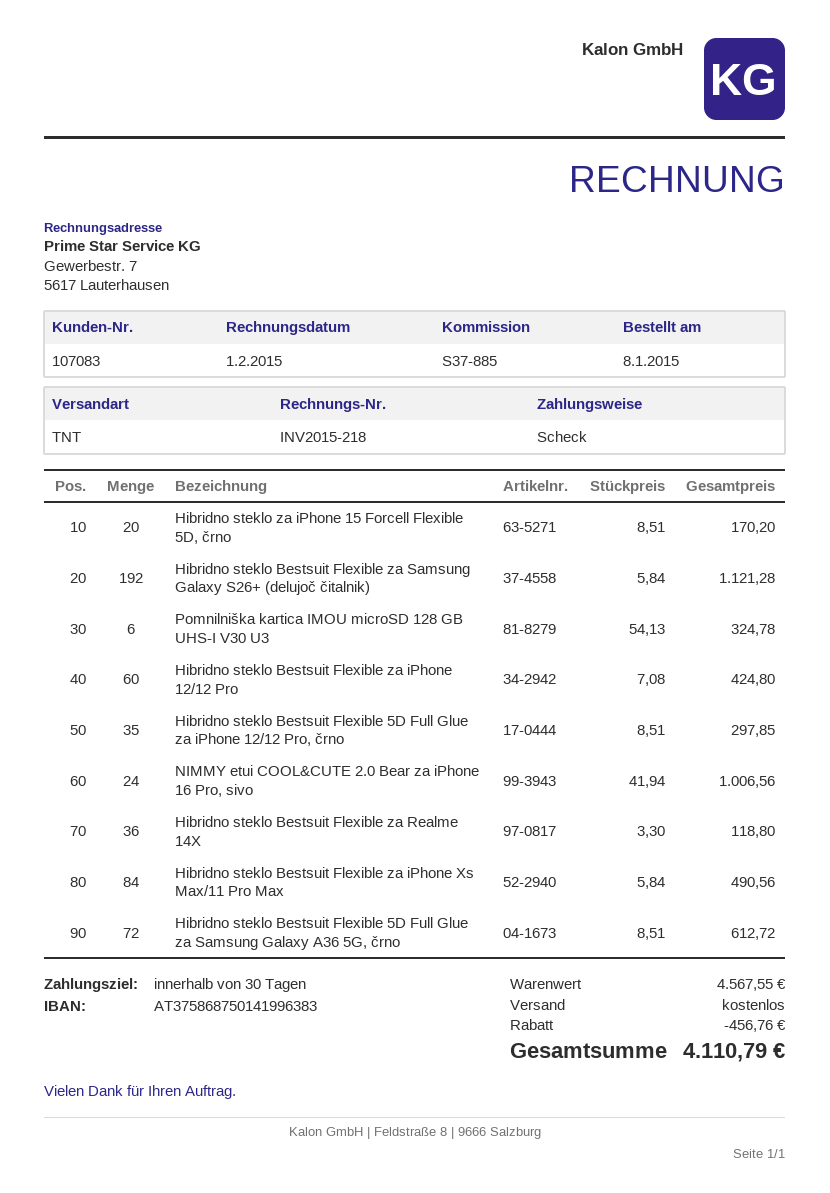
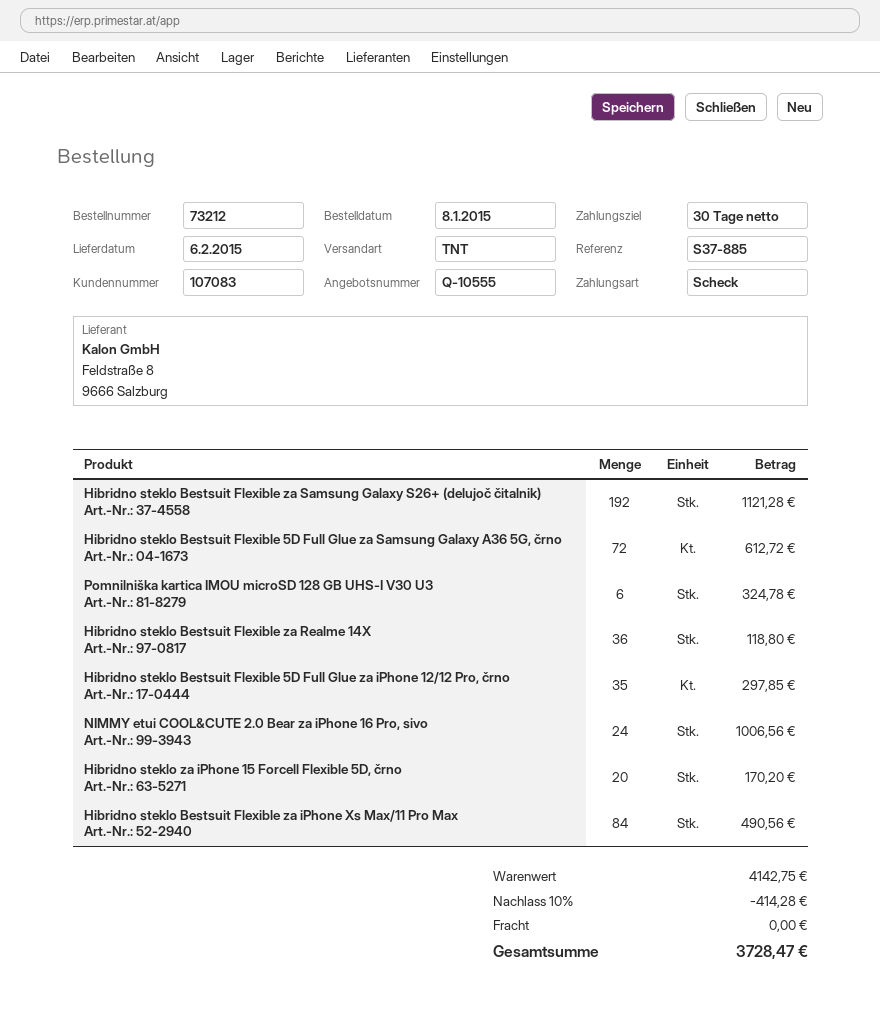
Hibridno steklo Bestsuit Flexible za iPhone 12/12 Pro: 60 for 424.80 -> none
subtotal: 4567.55 -> 4142.75
discount: 456.76 -> 414.28
total: 4110.79 -> 3728.47

